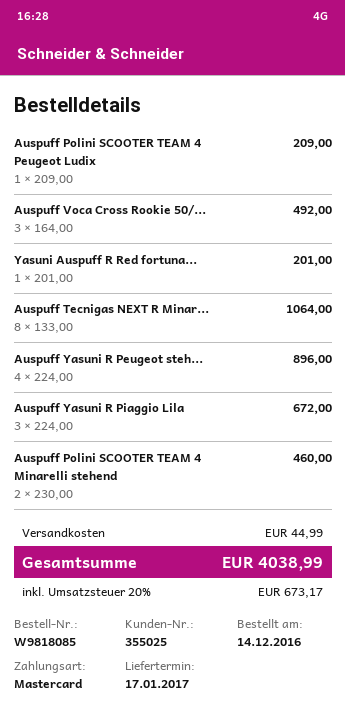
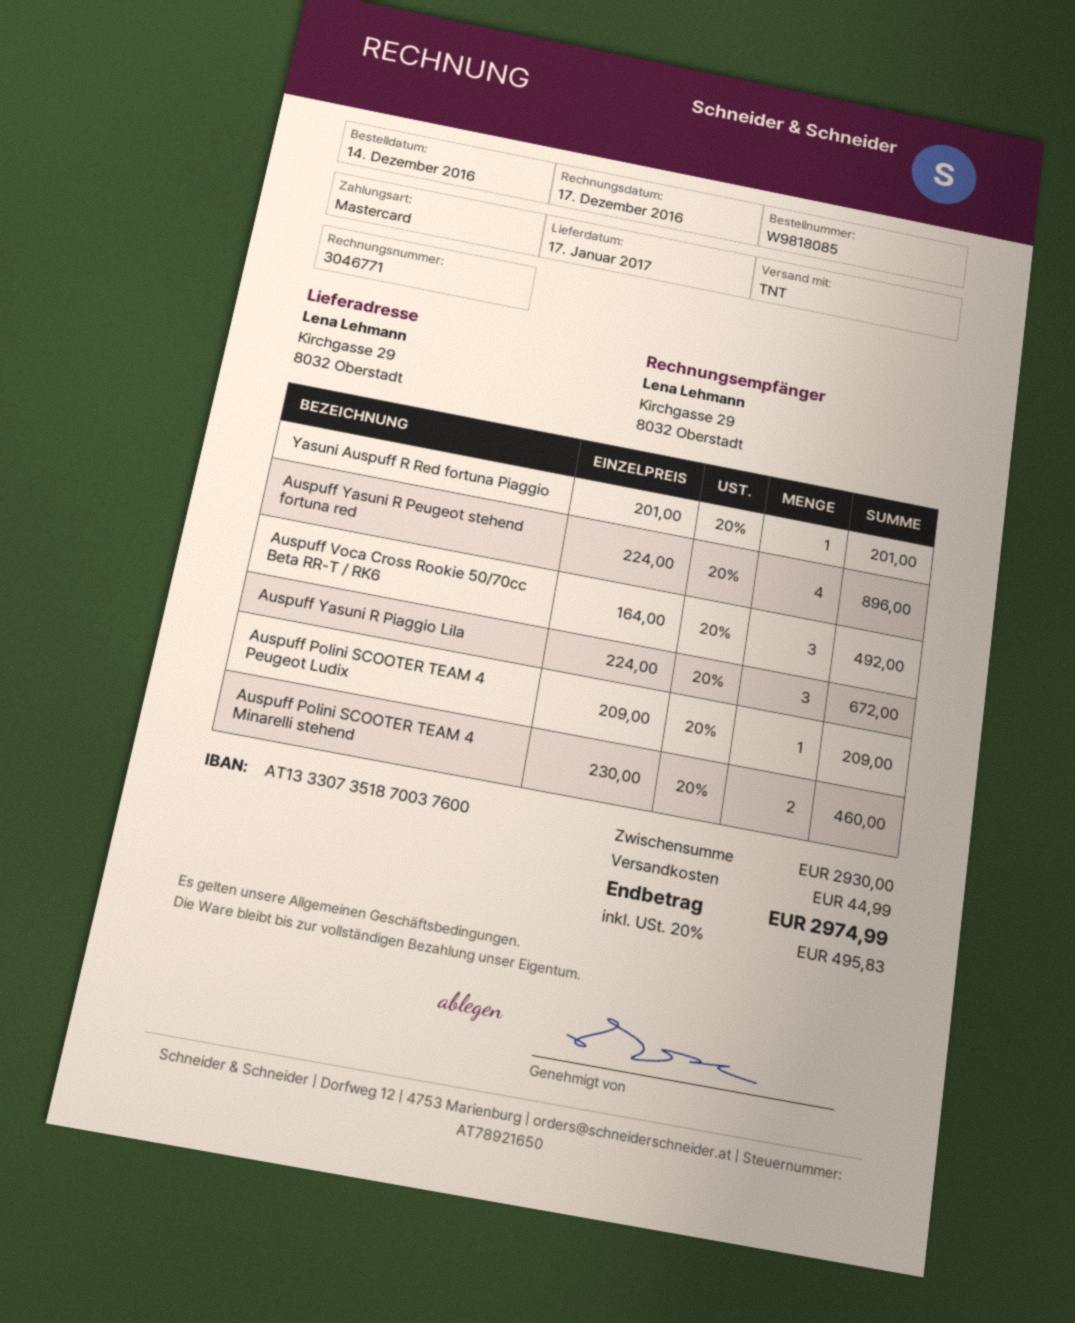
Auspuff Tecnigas NEXT R Minar...: 8 x 133.00 = 1064.00 -> none
tax: 20% = 673.17 -> 20% = 495.83
total: 4038.99 -> 2974.99

